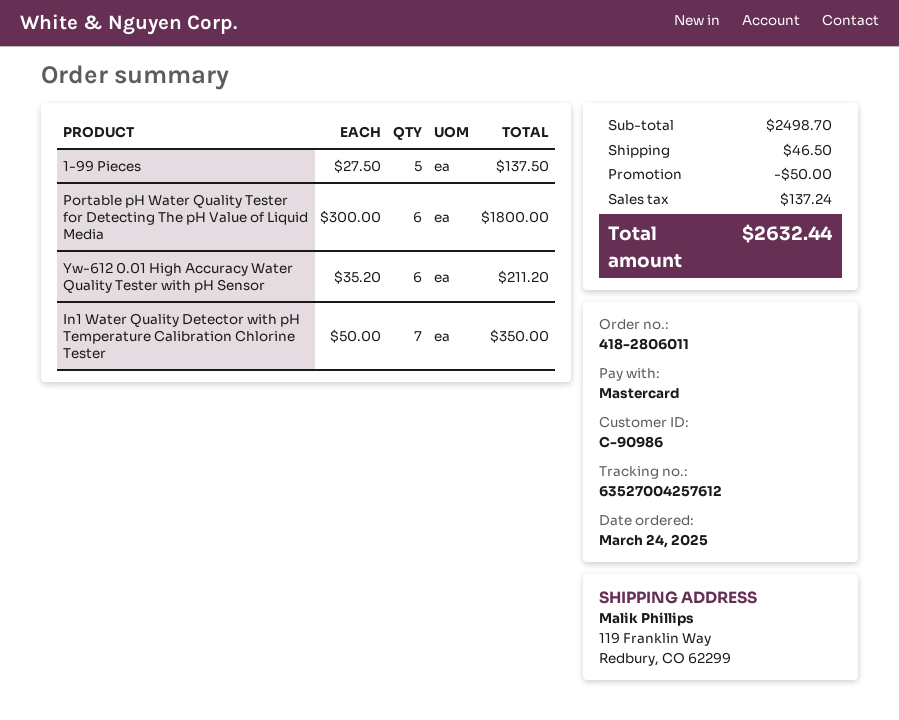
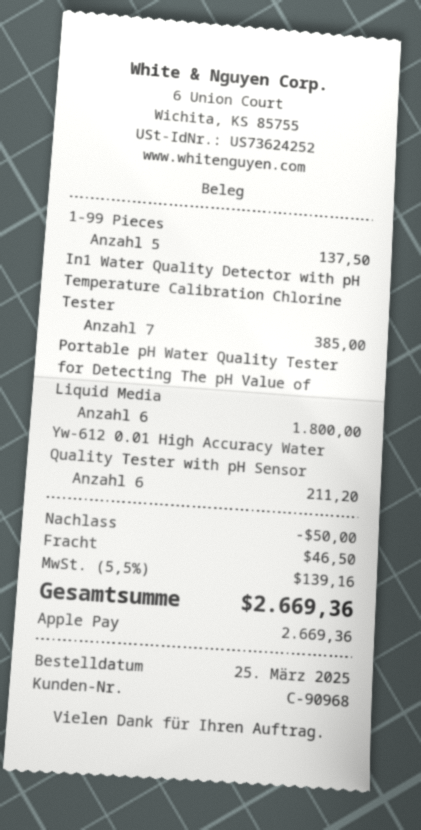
order date: 2025-03-24 -> 2025-03-25
customer number: C-90986 -> C-90968
payment method: Mastercard -> Apple Pay
In1 Water Quality Detector with pH Temperature Calibration Chlorine Tester: 7 for 350.00 -> 7 for 385.00
tax: 137.24 -> 139.16
total: 2632.44 -> 2669.36

